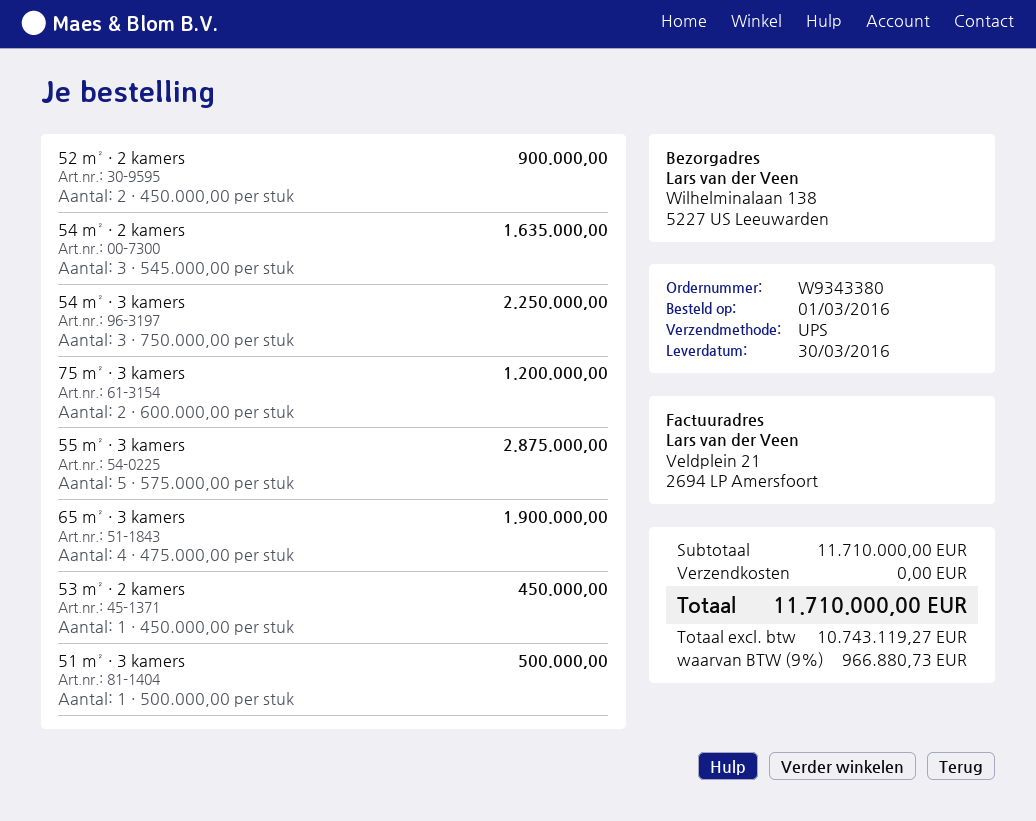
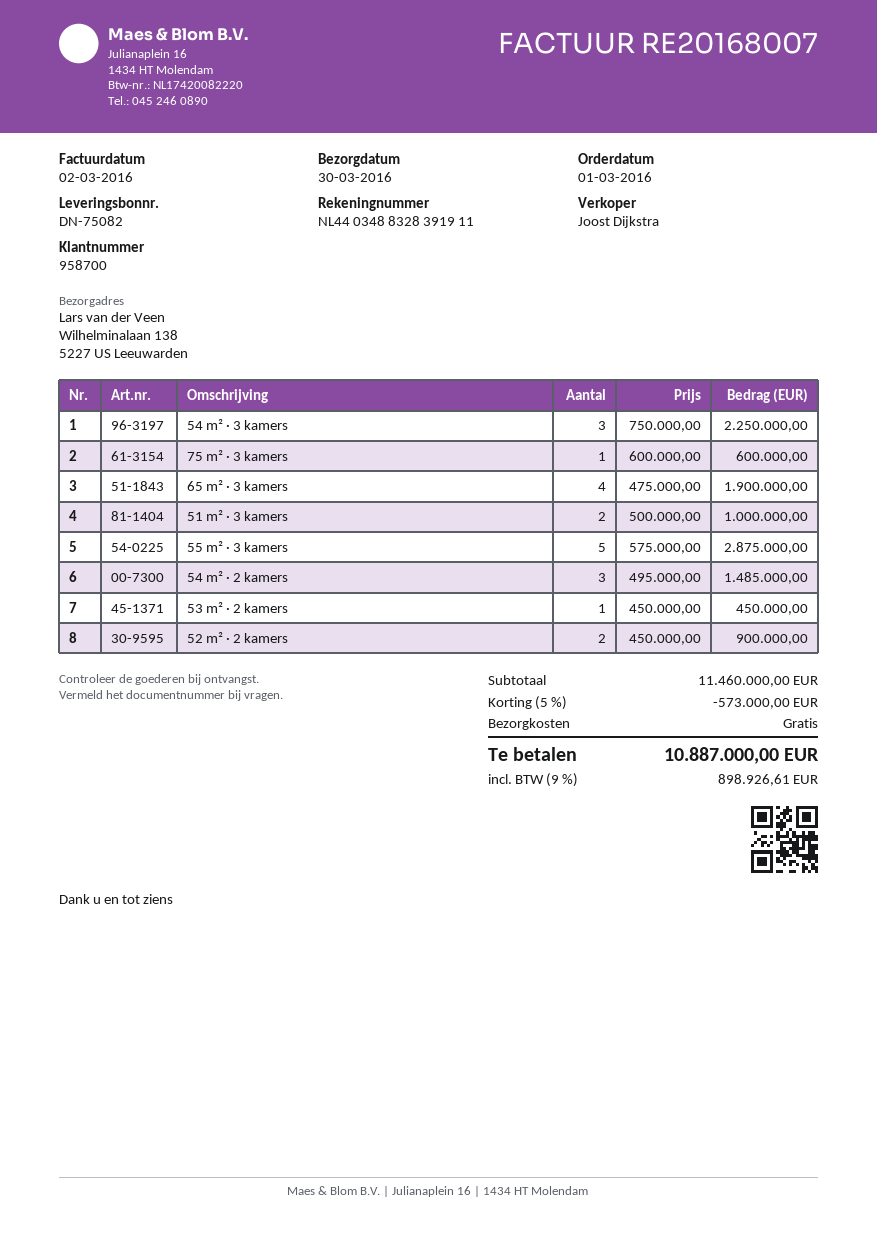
54 m² · 2 kamers: 3 x 545000.00 = 1635000.00 -> 3 x 495000.00 = 1485000.00
75 m² · 3 kamers: 2 x 600000.00 = 1200000.00 -> 1 x 600000.00 = 600000.00
51 m² · 3 kamers: 1 x 500000.00 = 500000.00 -> 2 x 500000.00 = 1000000.00
subtotal: 11710000.00 -> 11460000.00
discount: none -> 5% = 573000.00
tax: 9% = 966880.73 -> 9% = 898926.61
total: 11710000.00 -> 10887000.00

